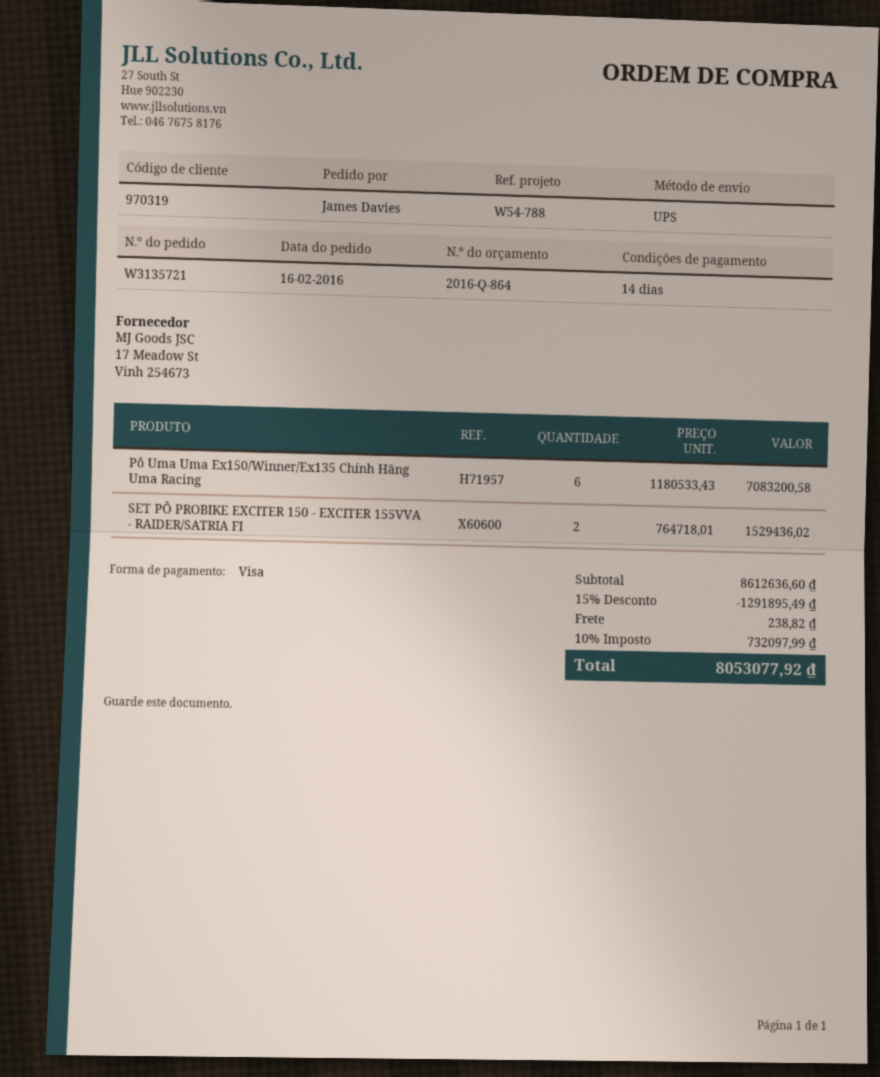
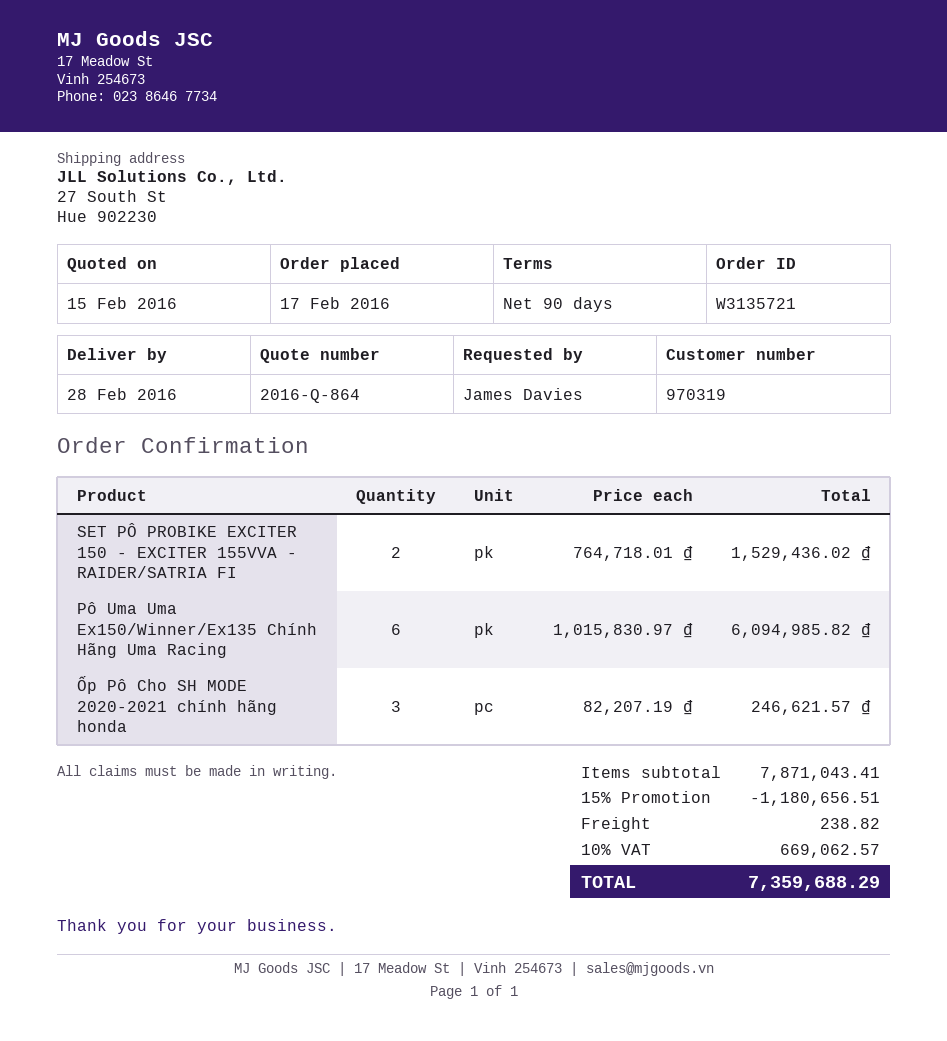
order date: 2016-02-16 -> 2016-02-17
payment terms: 14 days -> 90 days
Pô Uma Uma Ex150/Winner/Ex135 Chính Hãng Uma Racing: 6 x 1180533.43 = 7083200.58 -> 6 x 1015830.97 = 6094985.82
Ốp Pô Cho SH MODE 2020-2021 chính hãng honda: none -> 3 x 82207.19 = 246621.57
subtotal: 8612636.60 -> 7871043.41
discount: 15% = 1291895.49 -> 15% = 1180656.51
tax: 10% = 732097.99 -> 10% = 669062.57
total: 8053077.92 -> 7359688.29

